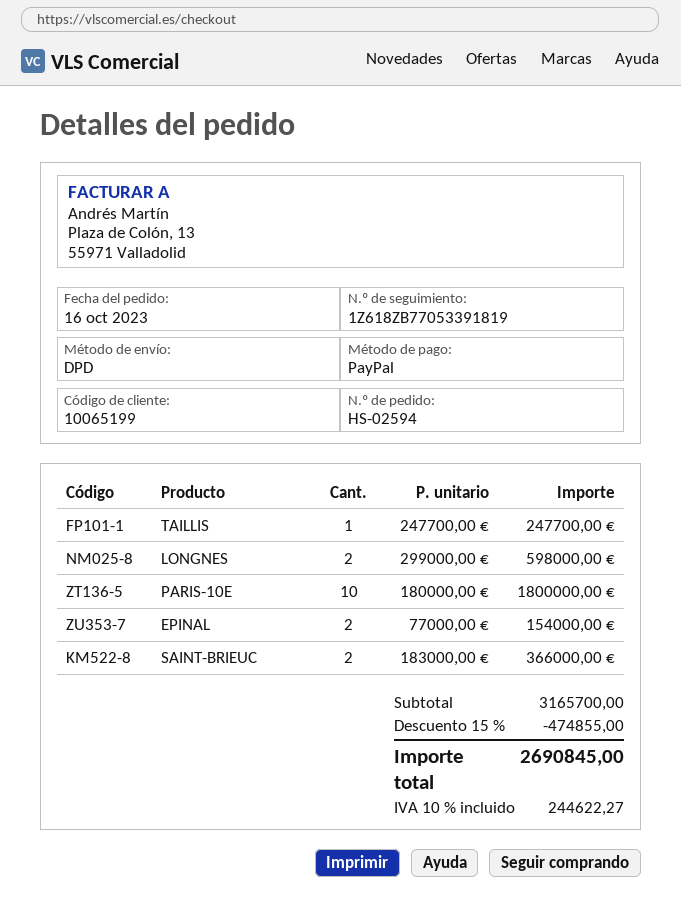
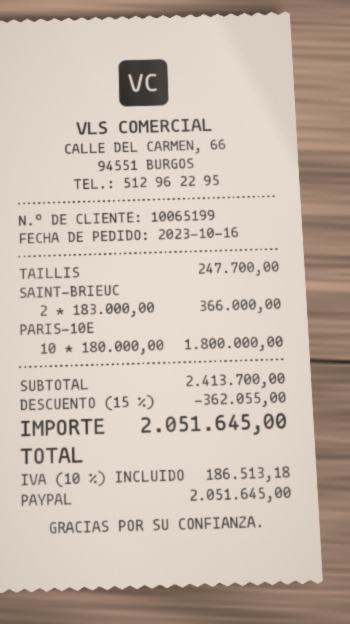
LONGNES: 2 x 299000.00 = 598000.00 -> none
EPINAL: 2 x 77000.00 = 154000.00 -> none
subtotal: 3165700.00 -> 2413700.00
discount: 15% = 474855.00 -> 15% = 362055.00
tax: 10% = 244622.27 -> 10% = 186513.18
total: 2690845.00 -> 2051645.00

